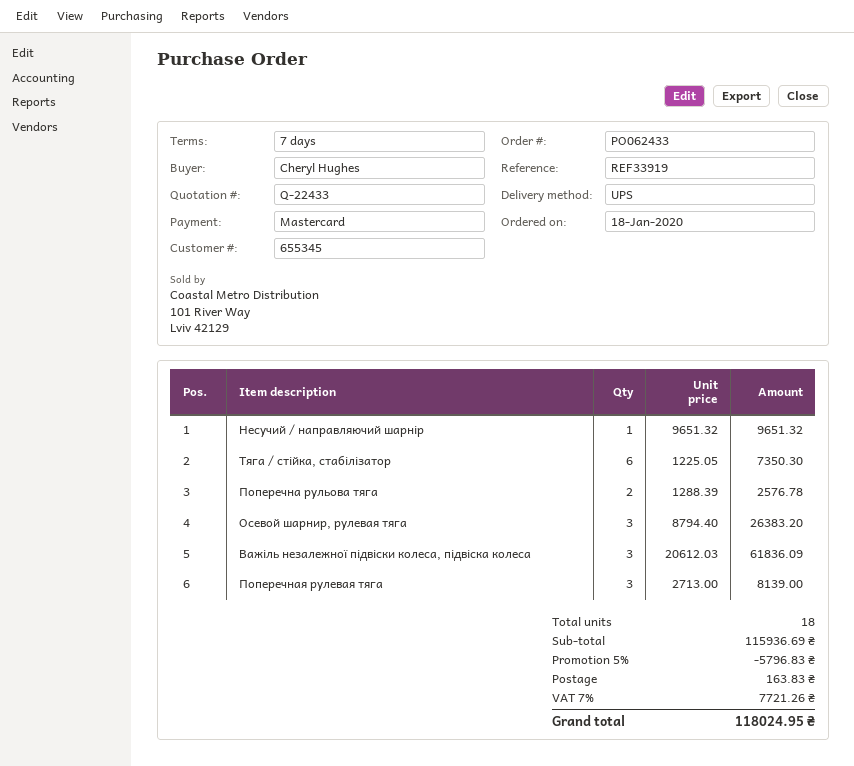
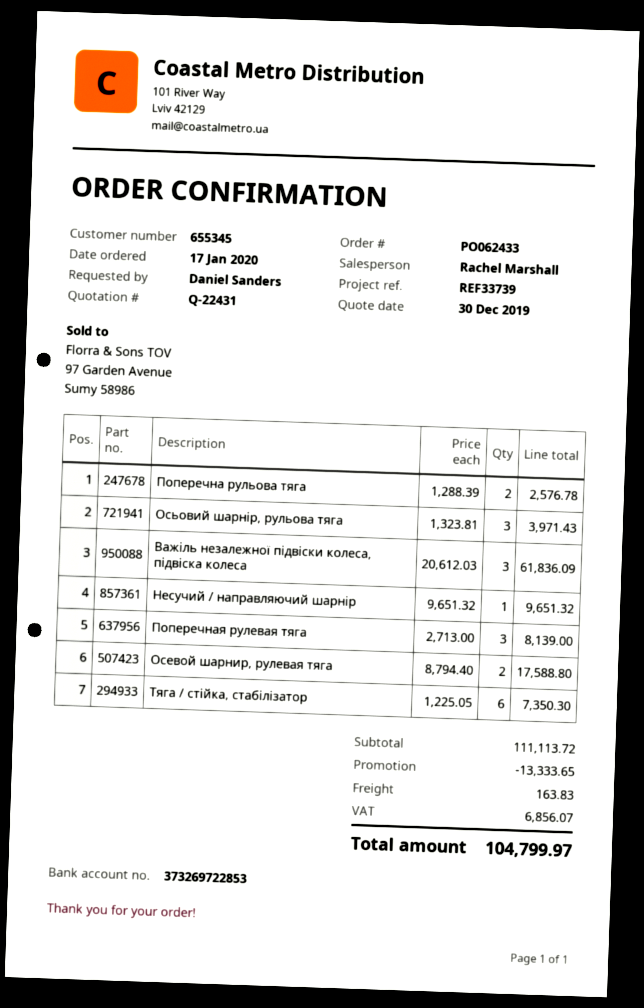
quote number: Q-22433 -> Q-22431
order date: 2020-01-18 -> 2020-01-17
reference: REF33919 -> REF33739
ordered by: Cheryl Hughes -> Daniel Sanders
Осевой шарнир, рулевая тяга: 3 x 8794.40 = 26383.20 -> 2 x 8794.40 = 17588.80
Осьовий шарнір, рульова тяга: none -> 3 x 1323.81 = 3971.43
subtotal: 115936.69 -> 111113.72
discount: 5796.83 -> 13333.65
tax: 7721.26 -> 6856.07
total: 118024.95 -> 104799.97

